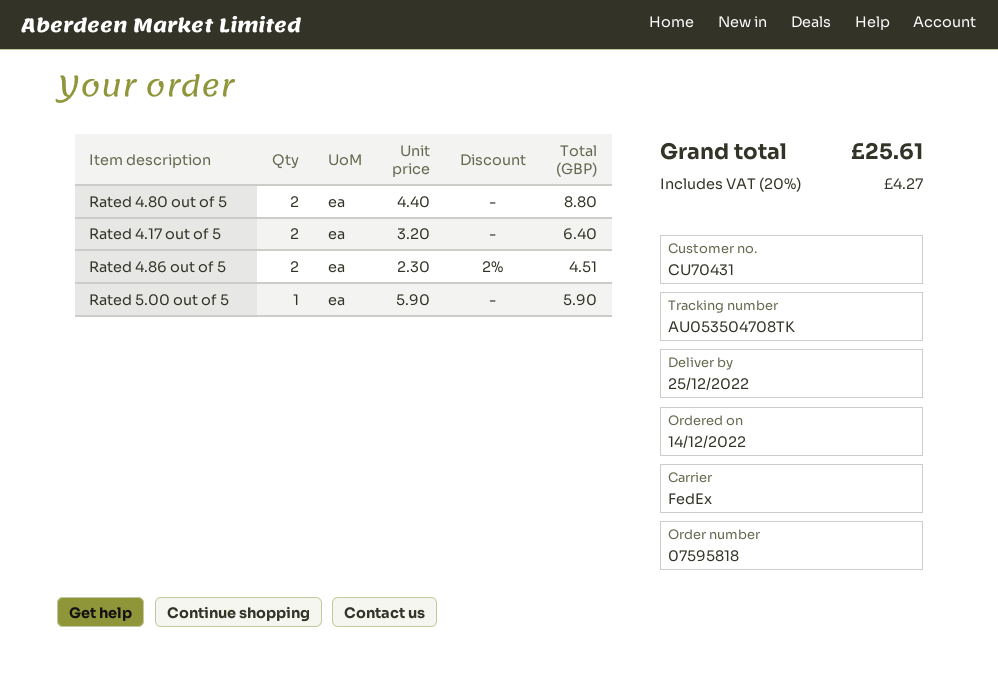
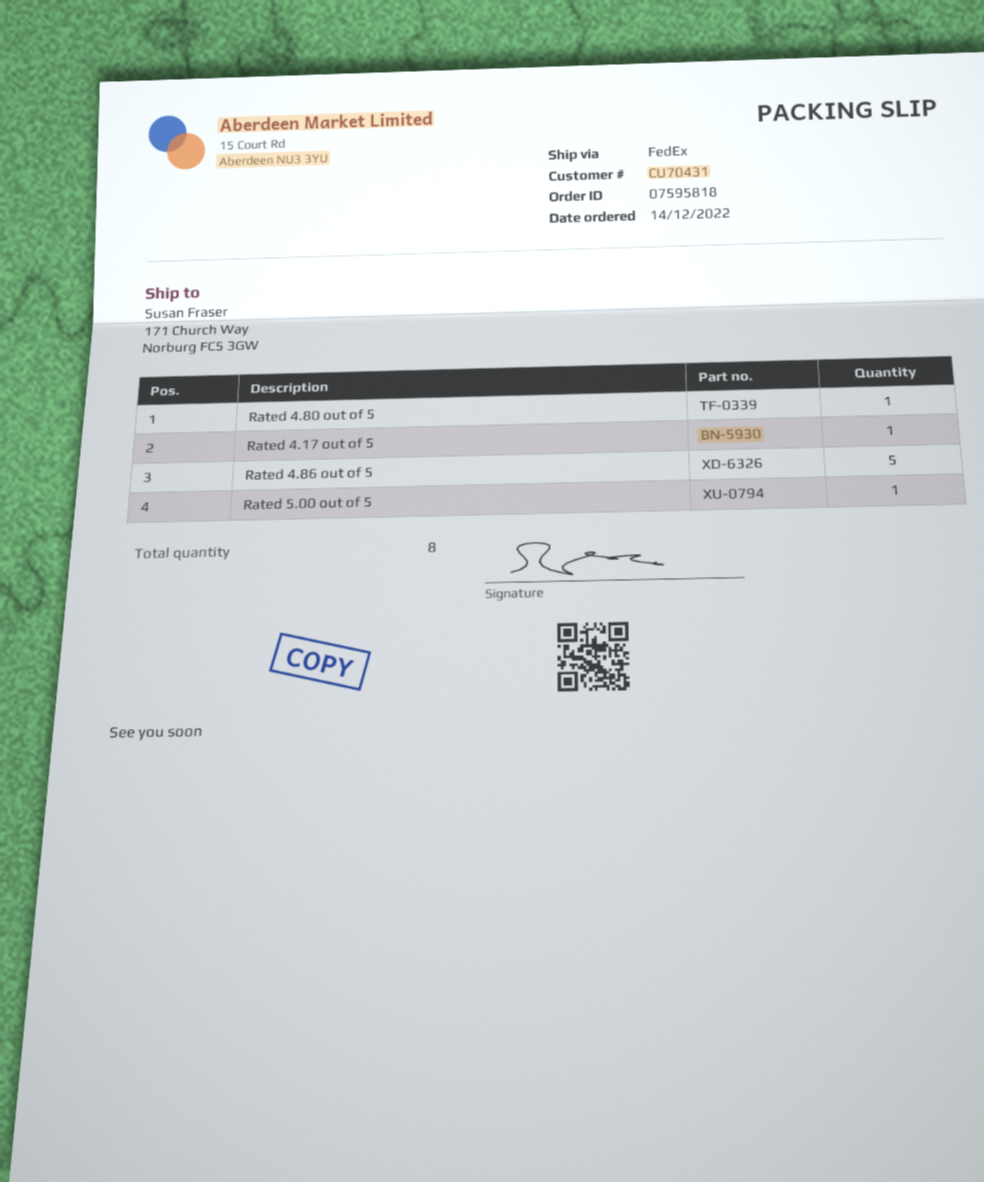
Rated 4.80 out of 5: 2 -> 1
Rated 4.17 out of 5: 2 -> 1
Rated 4.86 out of 5: 2 -> 5

